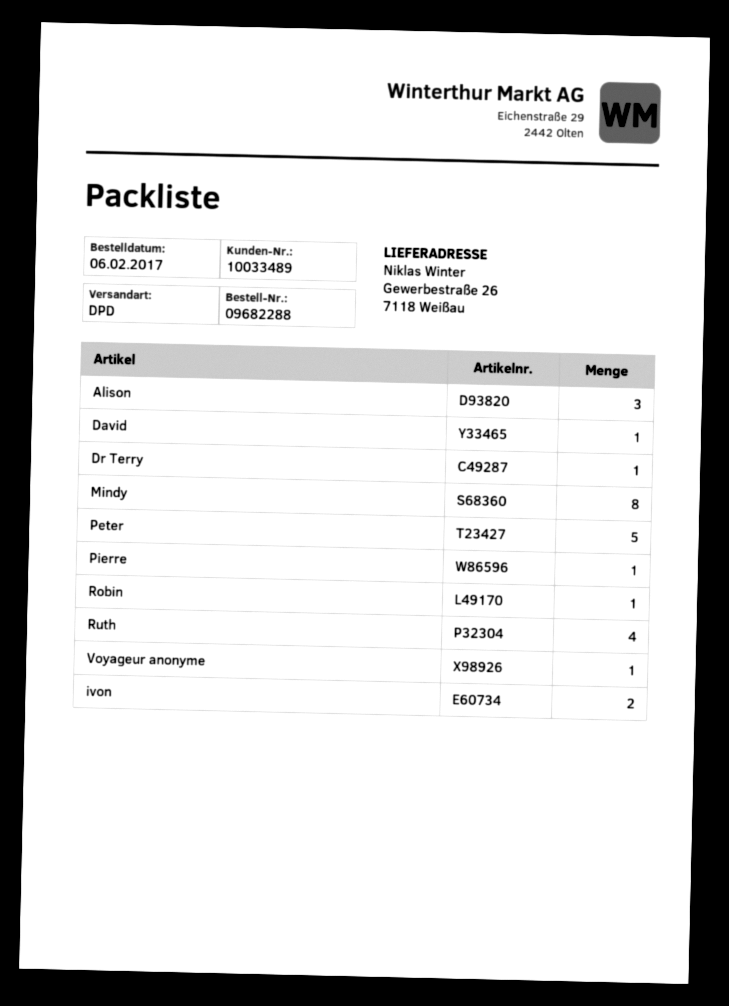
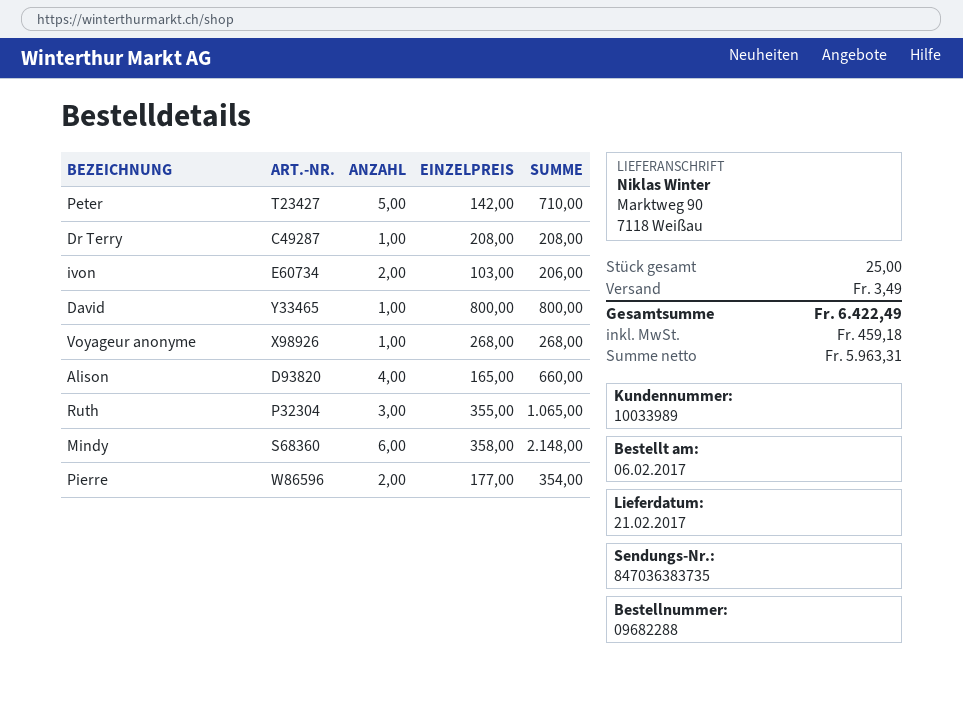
customer number: 10033489 -> 10033989
ship to: Gewerbestraße 26, 7118 Weißau -> Marktweg 90, 7118 Weißau
Alison: 3 -> 4
Mindy: 8 -> 6
Pierre: 1 -> 2
Robin: 1 -> none
Ruth: 4 -> 3

